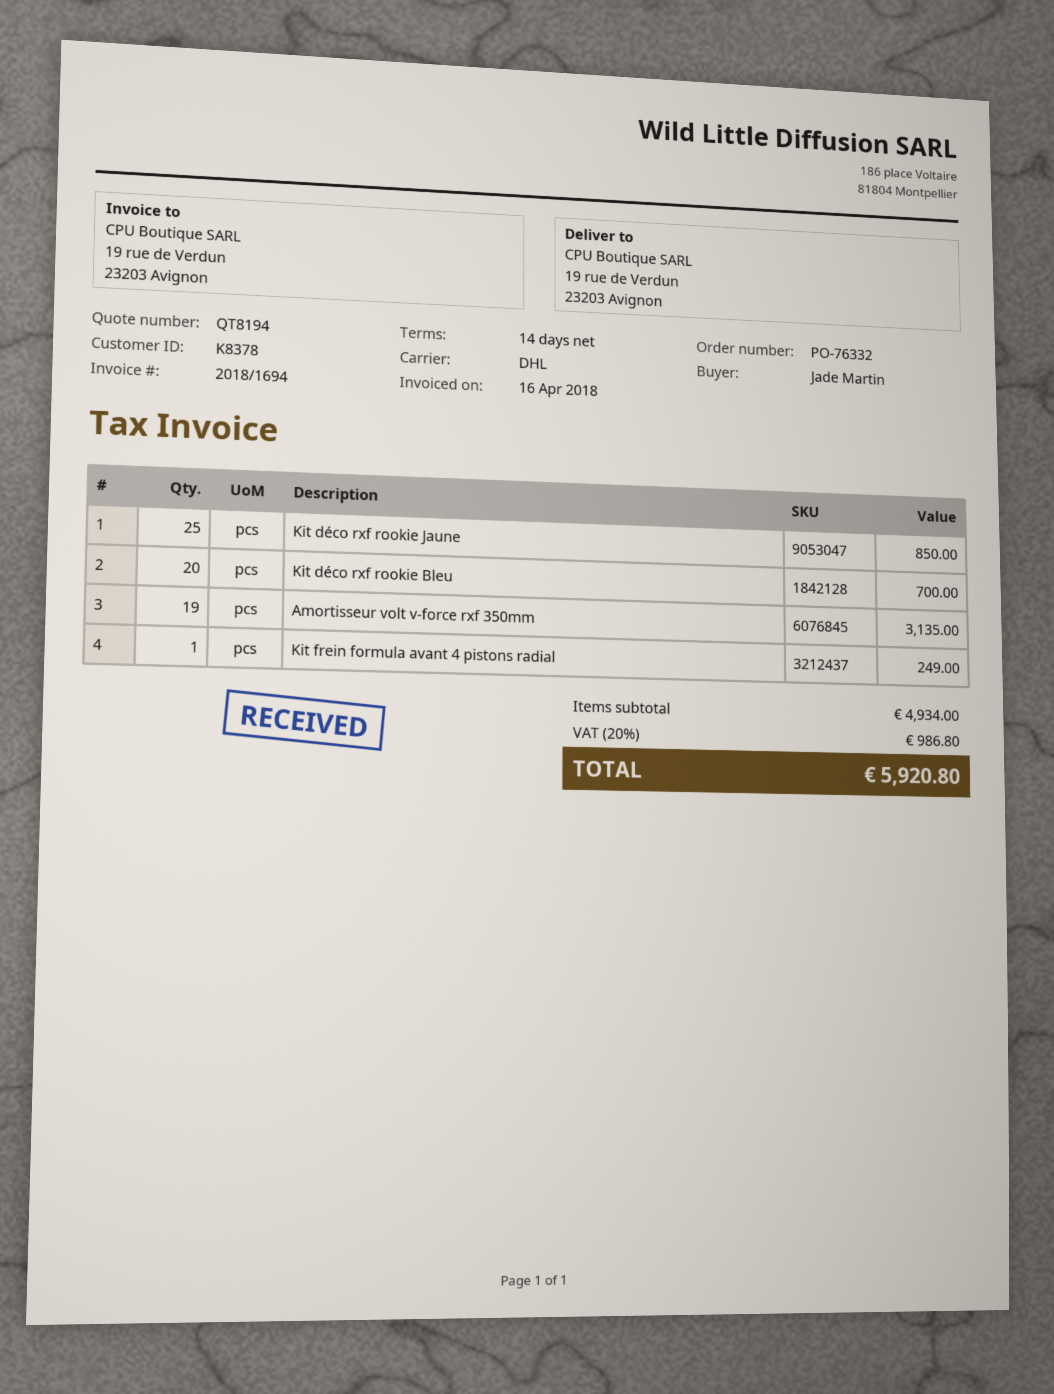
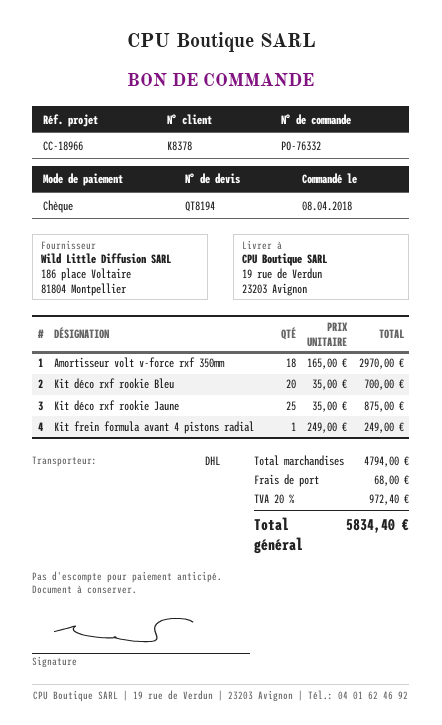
Kit déco rxf rookie Jaune: 25 for 850.00 -> 25 for 875.00
Amortisseur volt v-force rxf 350mm: 19 for 3135.00 -> 18 for 2970.00
subtotal: 4934.00 -> 4794.00
shipping: none -> 68.00
tax: 20% = 986.80 -> 20% = 972.40
total: 5920.80 -> 5834.40

